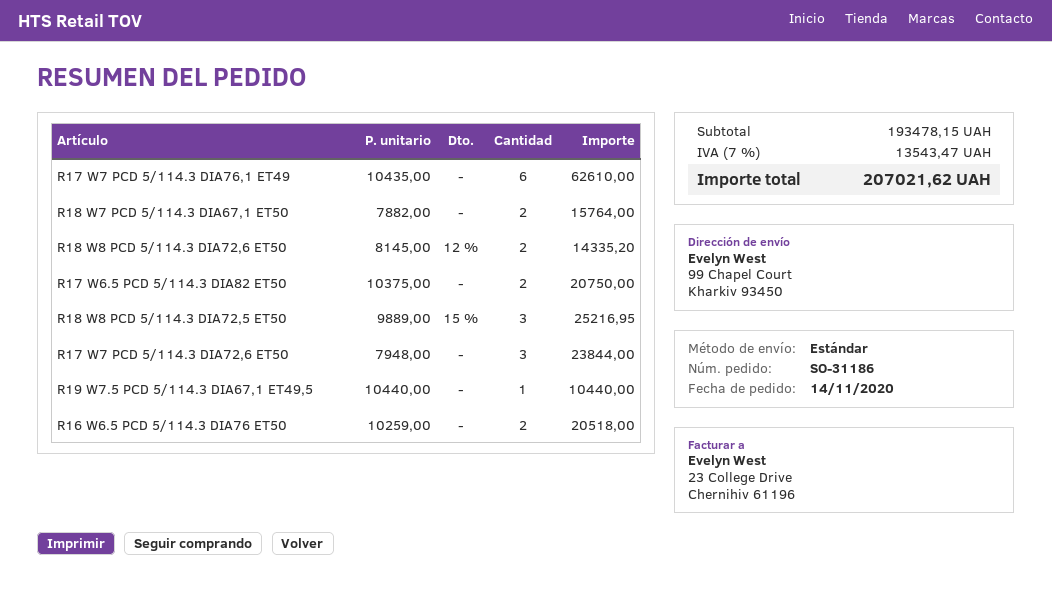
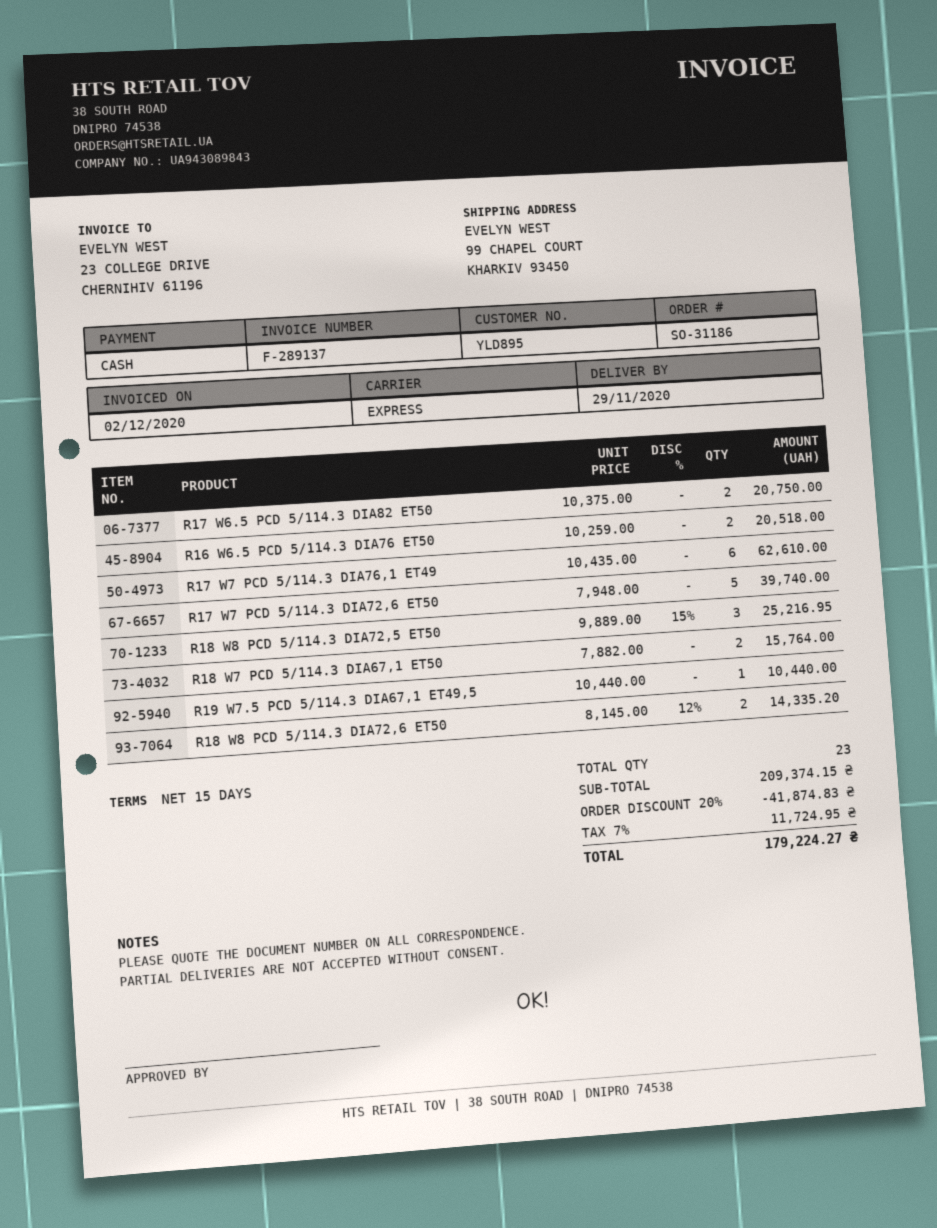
shipping method: standard -> express
R17 W7 PCD 5/114.3 DIA72,6 ET50: 3 x 7948.00 = 23844.00 -> 5 x 7948.00 = 39740.00
subtotal: 193478.15 -> 209374.15
discount: none -> 20% = 41874.83
tax: 7% = 13543.47 -> 7% = 11724.95
total: 207021.62 -> 179224.27

